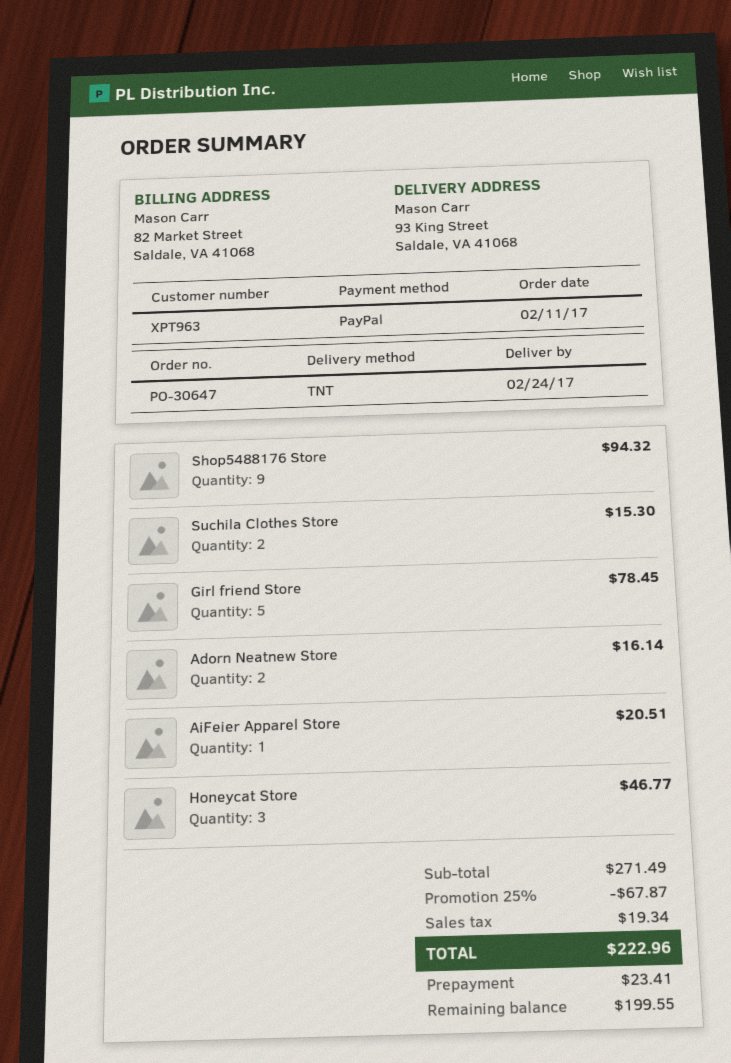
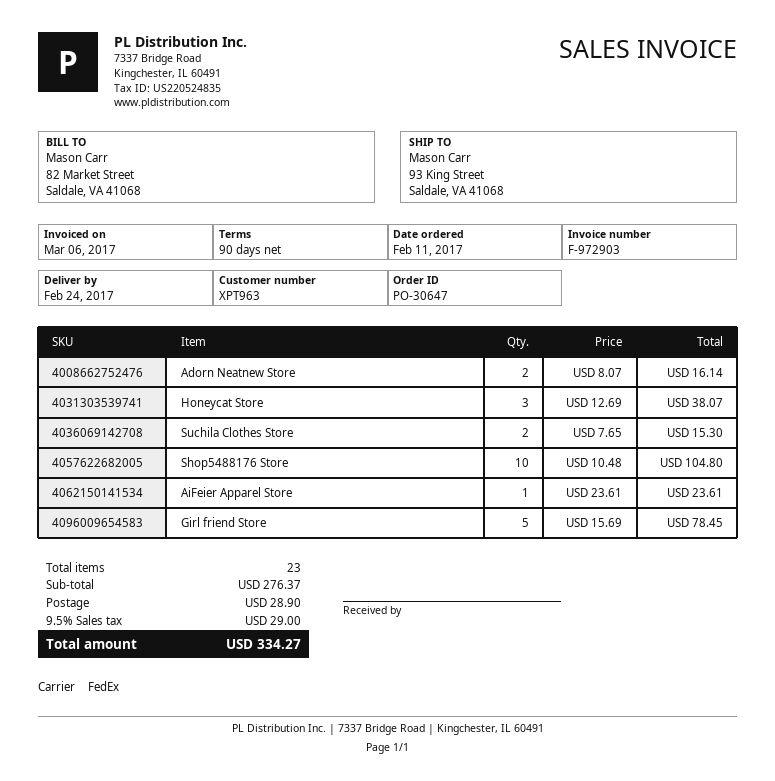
shipping method: TNT -> FedEx
Shop5488176 Store: 9 for 94.32 -> 10 for 104.80
AiFeier Apparel Store: 1 for 20.51 -> 1 for 23.61
Honeycat Store: 3 for 46.77 -> 3 for 38.07
subtotal: 271.49 -> 276.37
discount: 25% = 67.87 -> none
shipping: none -> 28.90
tax: 19.34 -> 29.00
total: 222.96 -> 334.27

